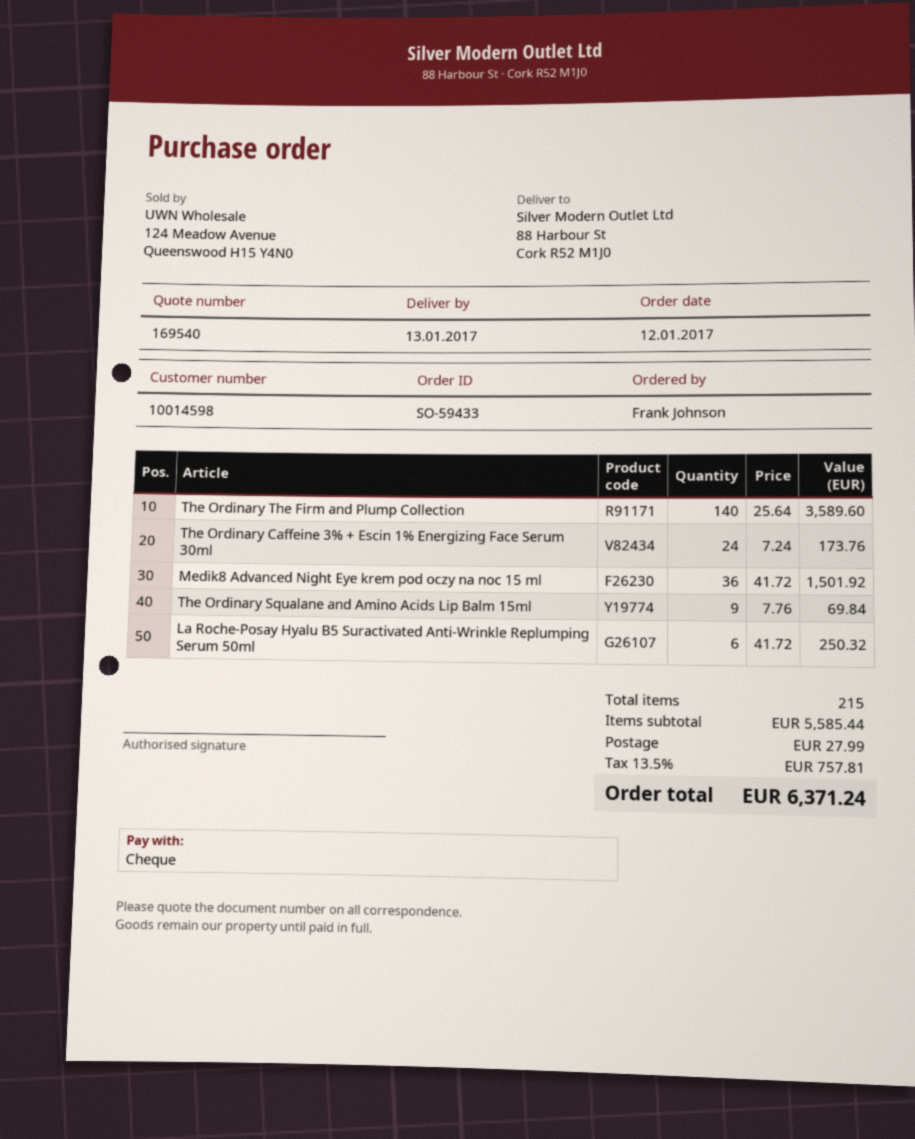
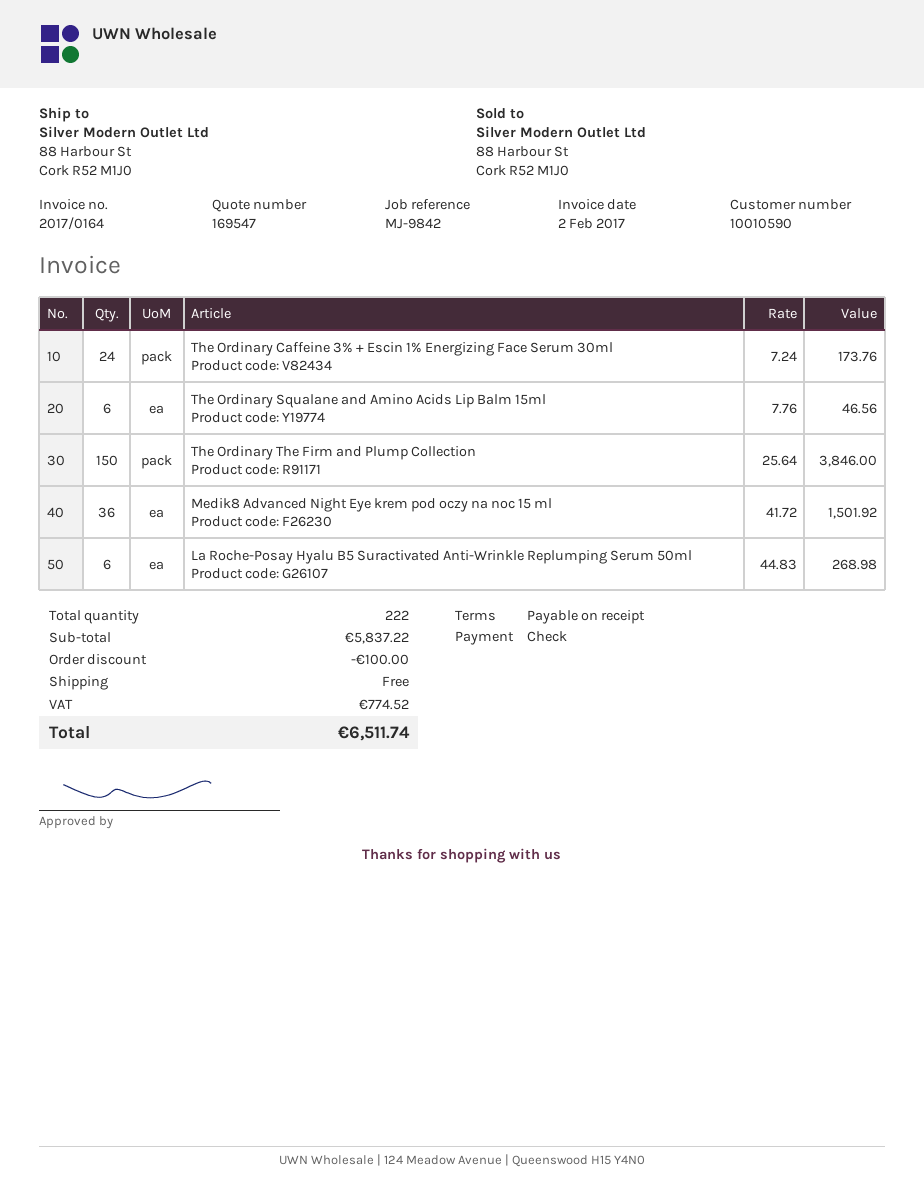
quote number: 169540 -> 169547
customer number: 10014598 -> 10010590
The Ordinary The Firm and Plump Collection: 140 x 25.64 = 3589.60 -> 150 x 25.64 = 3846.00
The Ordinary Squalane and Amino Acids Lip Balm 15ml: 9 x 7.76 = 69.84 -> 6 x 7.76 = 46.56
La Roche-Posay Hyalu B5 Suractivated Anti-Wrinkle Replumping Serum 50ml: 6 x 41.72 = 250.32 -> 6 x 44.83 = 268.98
total quantity: 215 -> 222
subtotal: 5585.44 -> 5837.22
discount: none -> 100.00
shipping: 27.99 -> 0.00
tax: 757.81 -> 774.52
total: 6371.24 -> 6511.74

